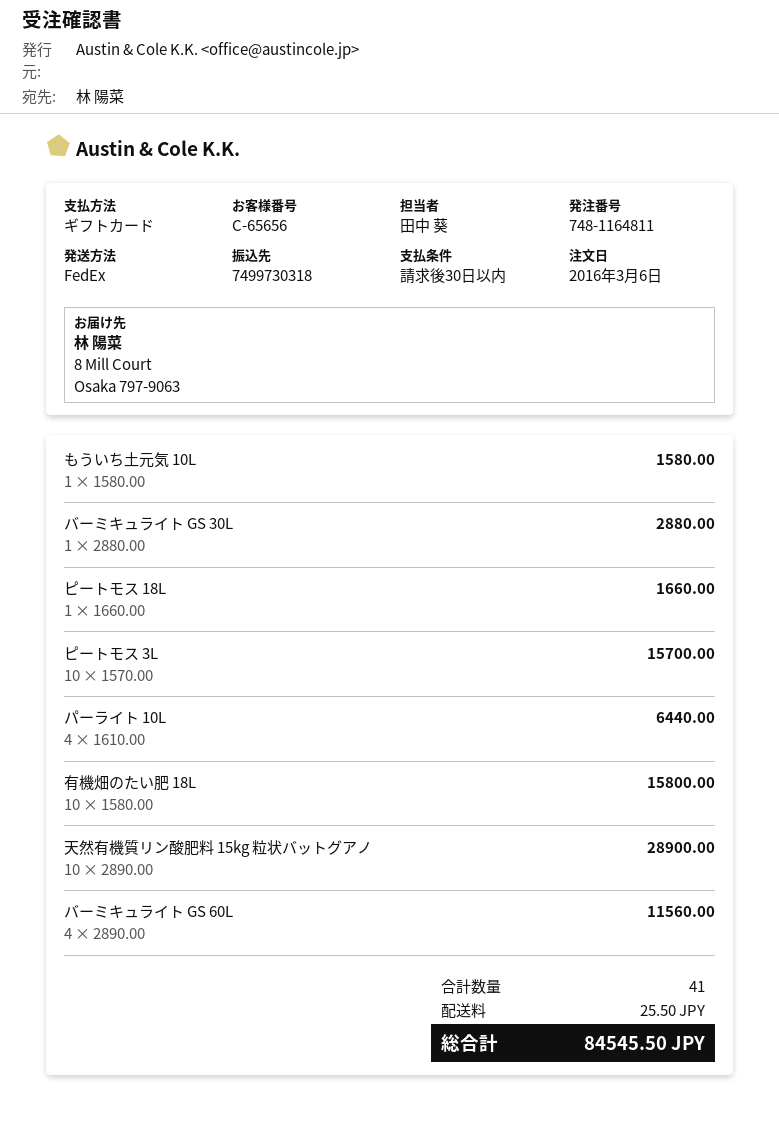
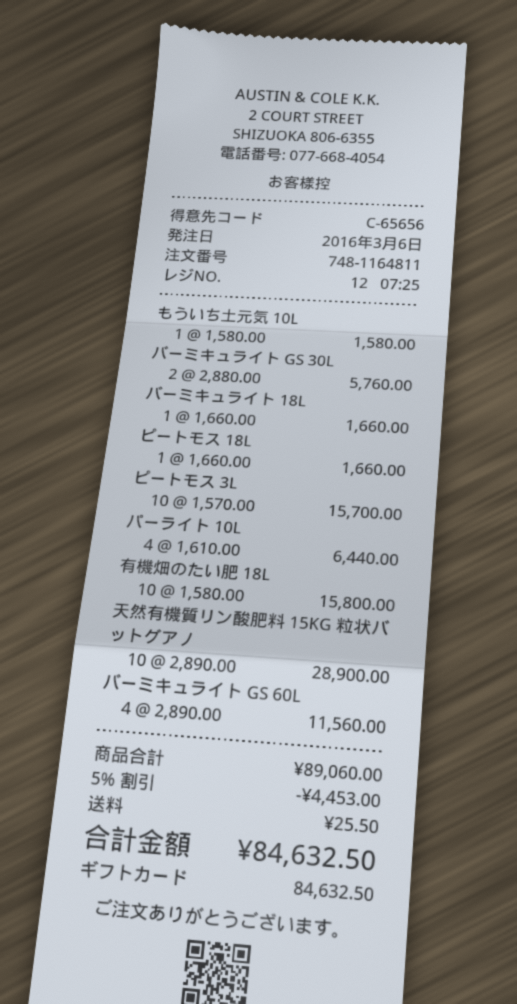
バーミキュライト GS 30L: 1 x 2880.00 = 2880.00 -> 2 x 2880.00 = 5760.00
バーミキュライト 18L: none -> 1 x 1660.00 = 1660.00
discount: none -> 5% = 4453.00
total: 84545.50 -> 84632.50

